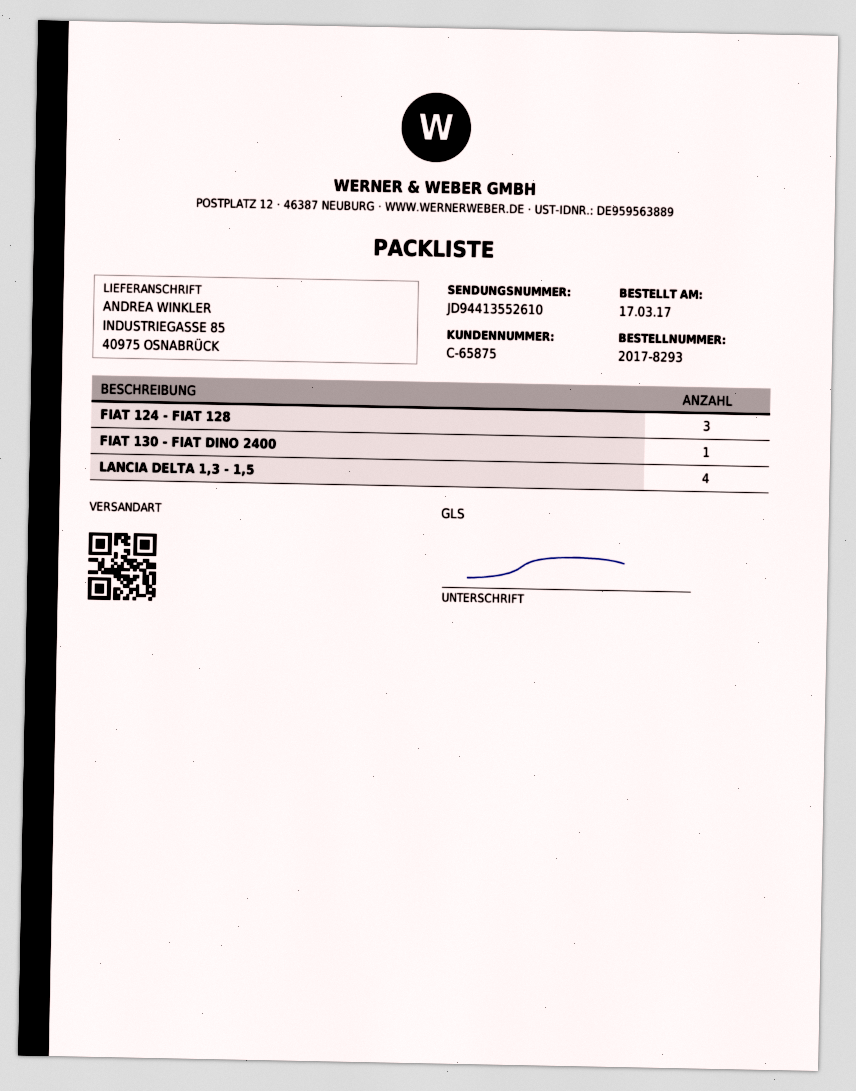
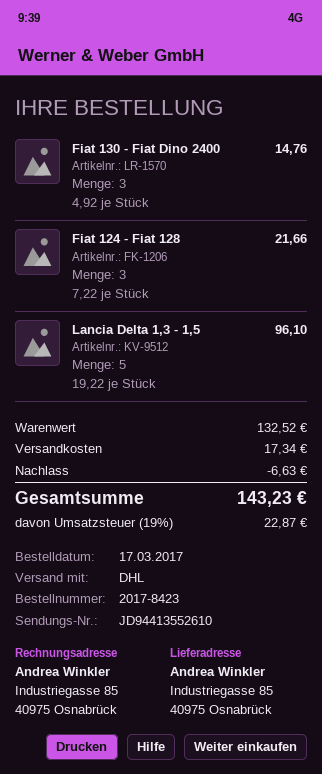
order number: 2017-8293 -> 2017-8423
shipping method: GLS -> DHL
FIAT 130 - FIAT DINO 2400: 1 -> 3
LANCIA DELTA 1,3 - 1,5: 4 -> 5

